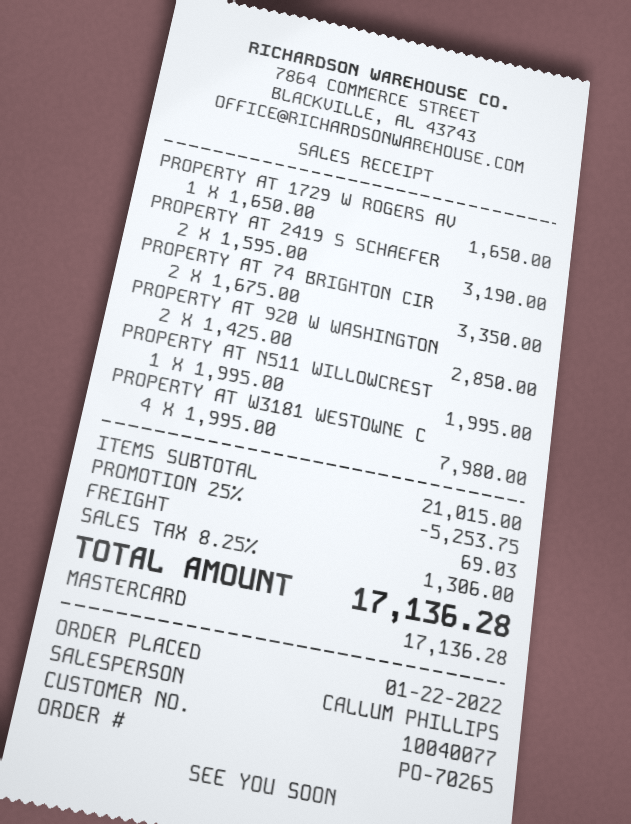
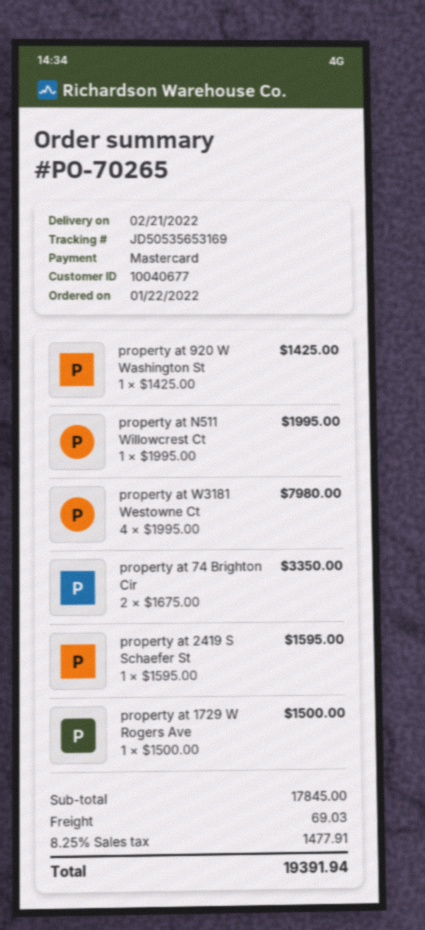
customer number: 10040077 -> 10040677
PROPERTY AT 1729 W ROGERS AV: 1 x 1650.00 = 1650.00 -> 1 x 1500.00 = 1500.00
PROPERTY AT 2419 S SCHAEFER: 2 x 1595.00 = 3190.00 -> 1 x 1595.00 = 1595.00
PROPERTY AT 920 W WASHINGTON: 2 x 1425.00 = 2850.00 -> 1 x 1425.00 = 1425.00
subtotal: 21015.00 -> 17845.00
discount: 25% = 5253.75 -> none
tax: 8.25% = 1306.00 -> 8.25% = 1477.91
total: 17136.28 -> 19391.94

